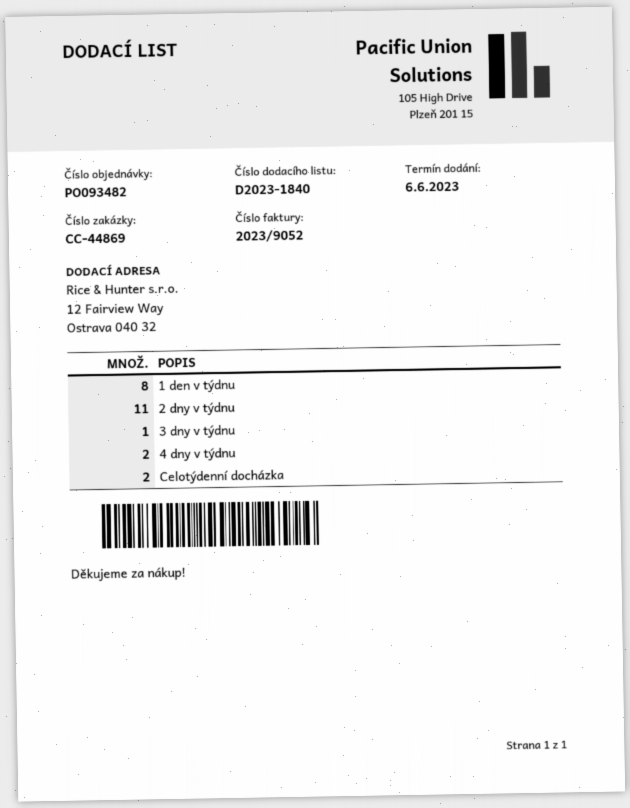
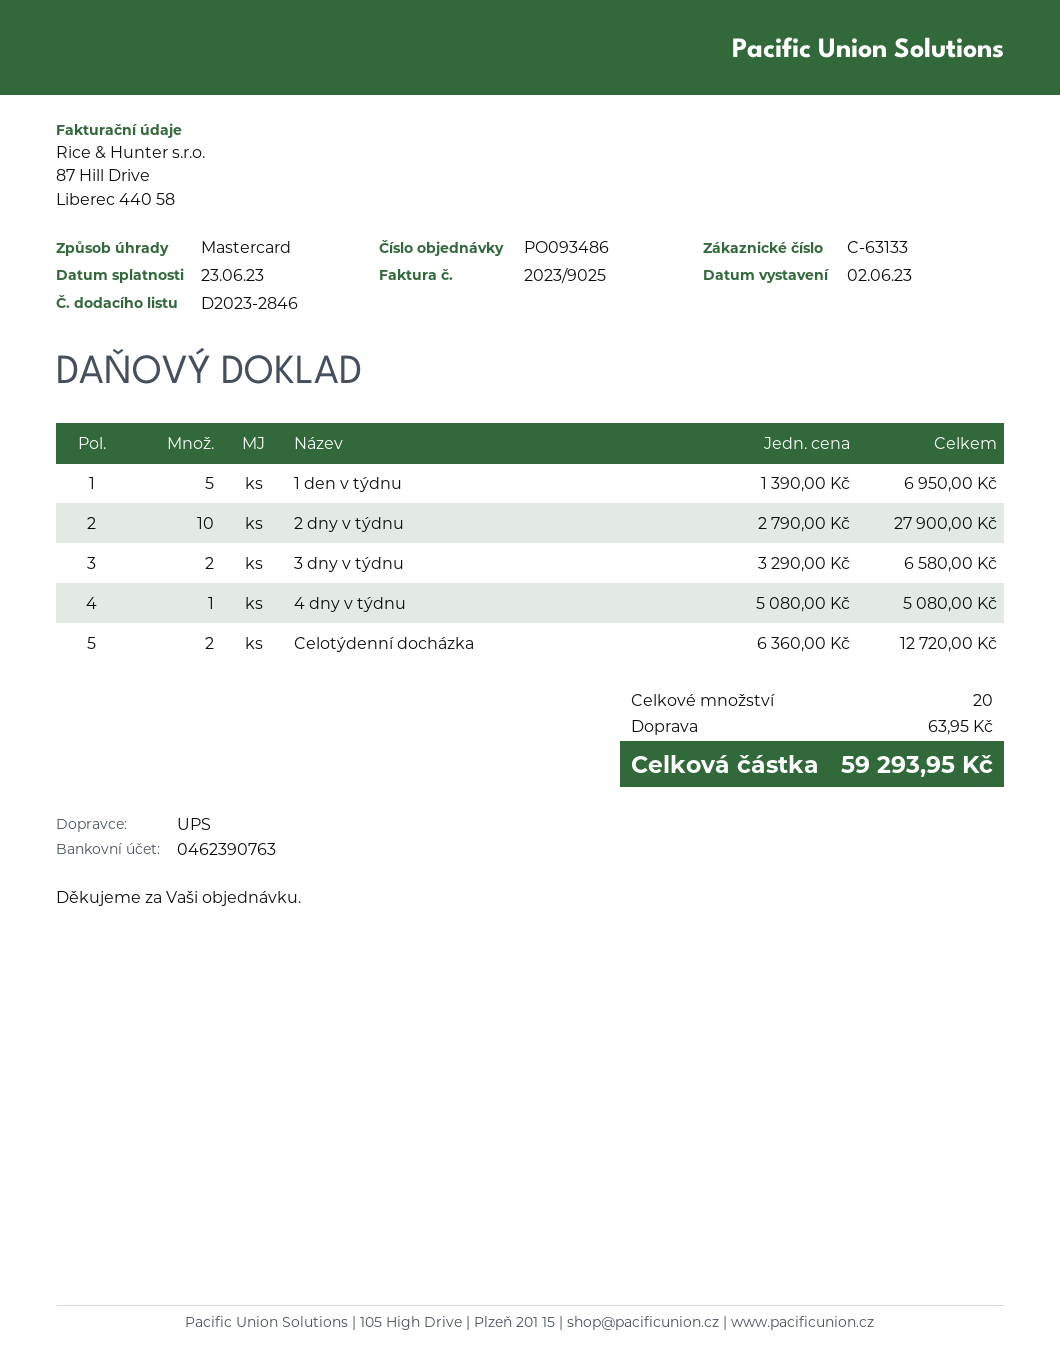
order number: PO093482 -> PO093486
delivery note number: D2023-1840 -> D2023-2846
invoice number: 2023/9052 -> 2023/9025
1 den v týdnu: 8 -> 5
2 dny v týdnu: 11 -> 10
3 dny v týdnu: 1 -> 2
4 dny v týdnu: 2 -> 1

